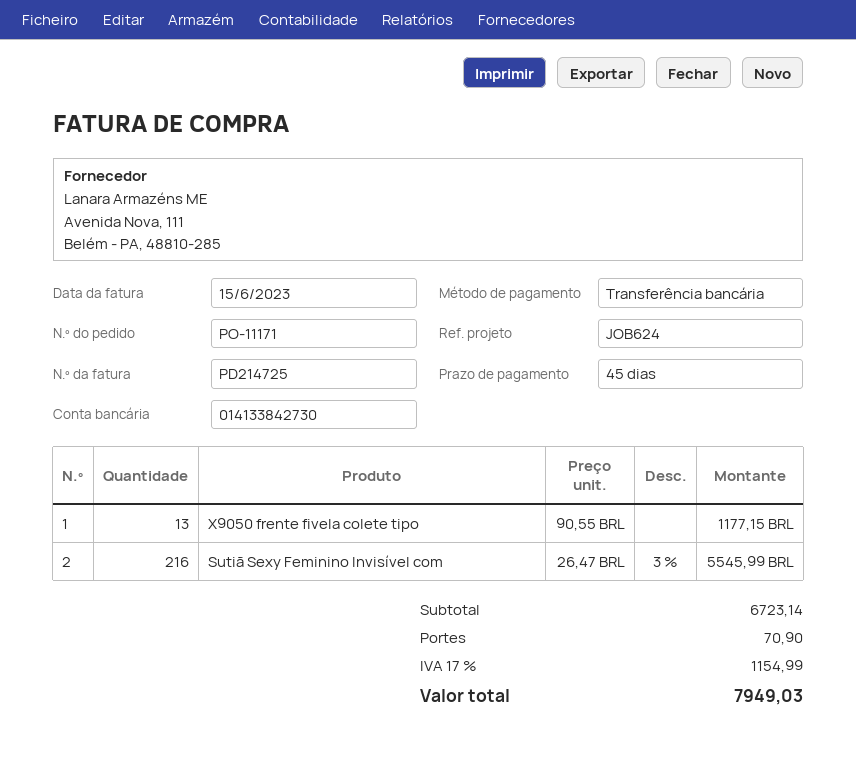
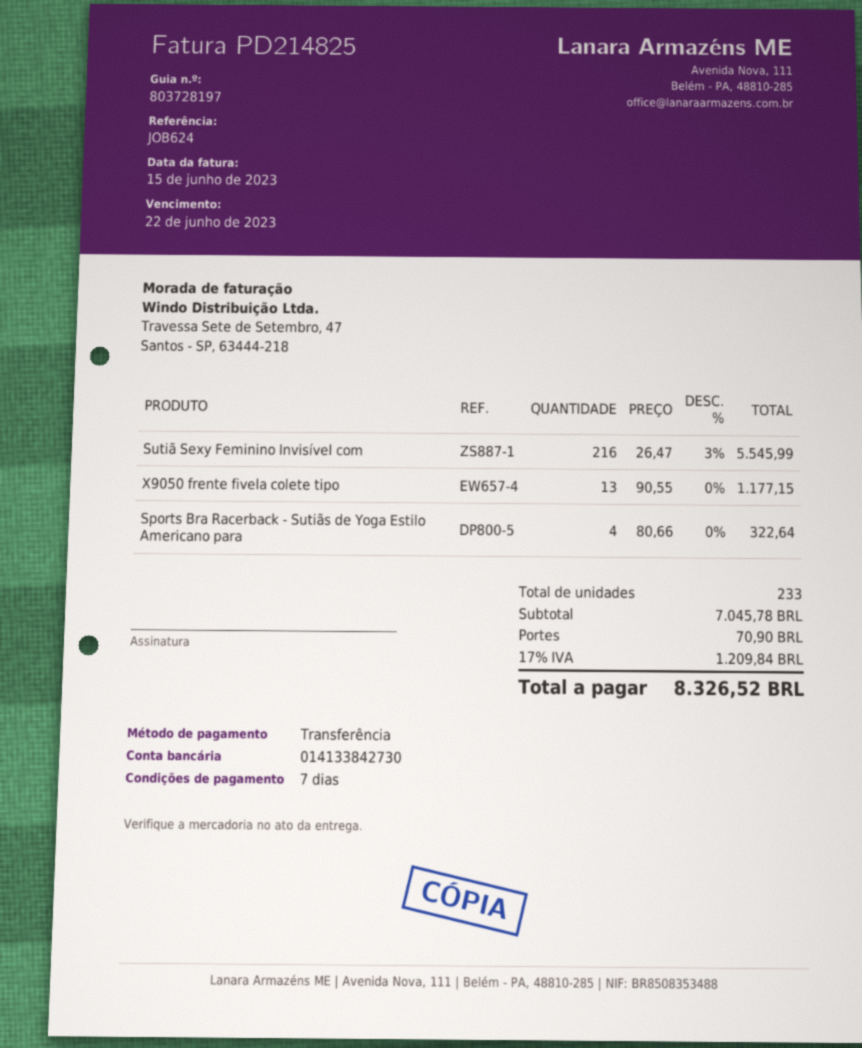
invoice number: PD214725 -> PD214825
payment terms: 45 days -> 7 days
Sports Bra Racerback - Sutiãs de Yoga Estilo Americano para: none -> 4 x 80.66 = 322.64
subtotal: 6723.14 -> 7045.78
tax: 17% = 1154.99 -> 17% = 1209.84
total: 7949.03 -> 8326.52

